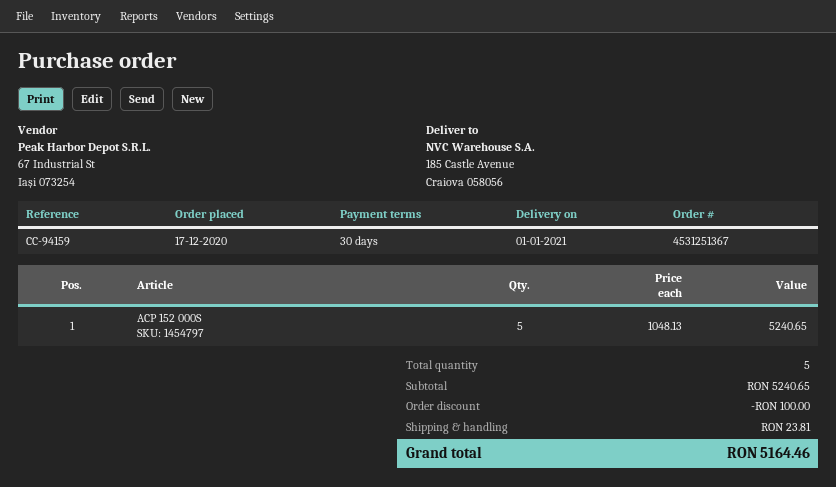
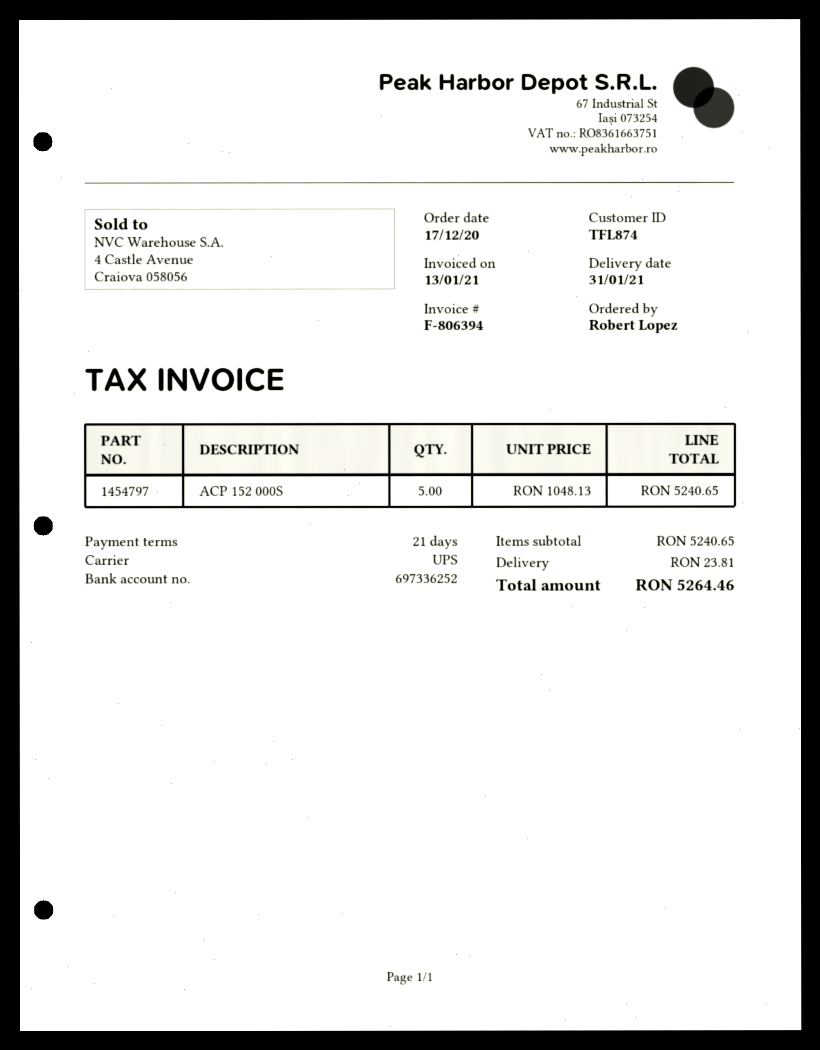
delivery date: 2021-01-01 -> 2021-01-31
payment terms: 30 days -> 21 days
discount: 100.00 -> none
total: 5164.46 -> 5264.46

